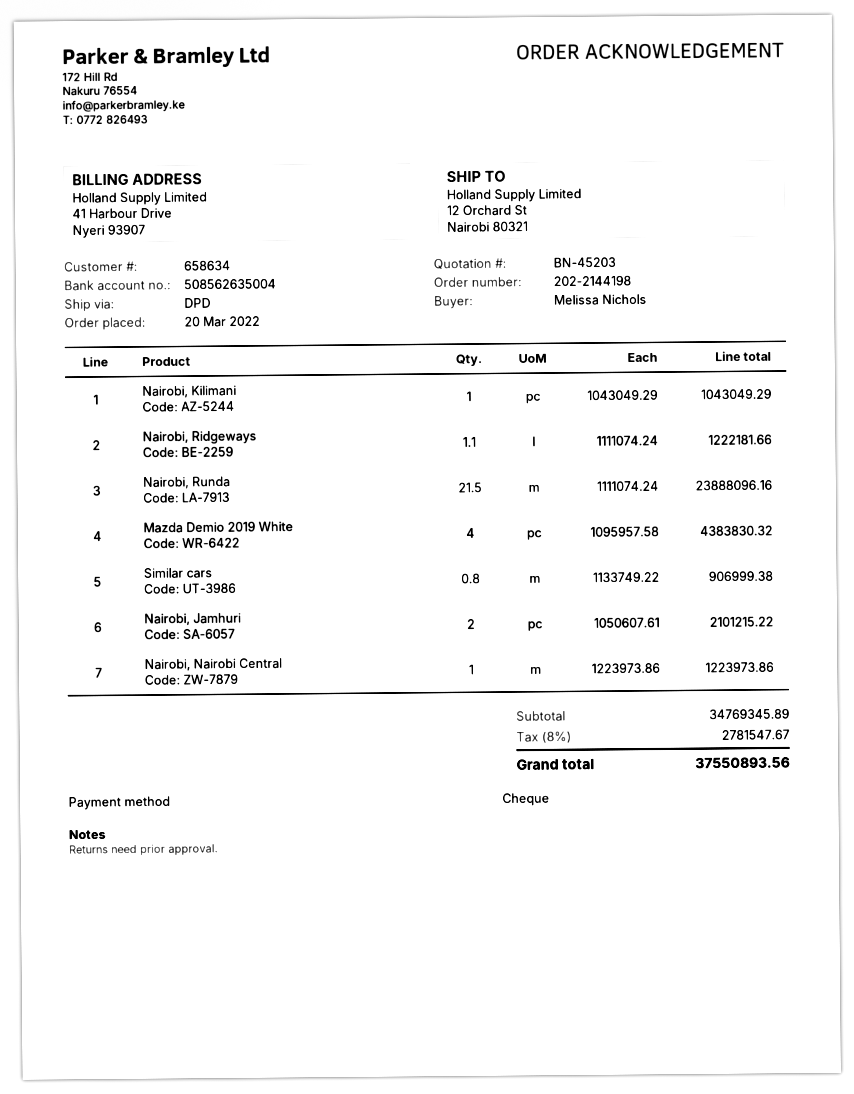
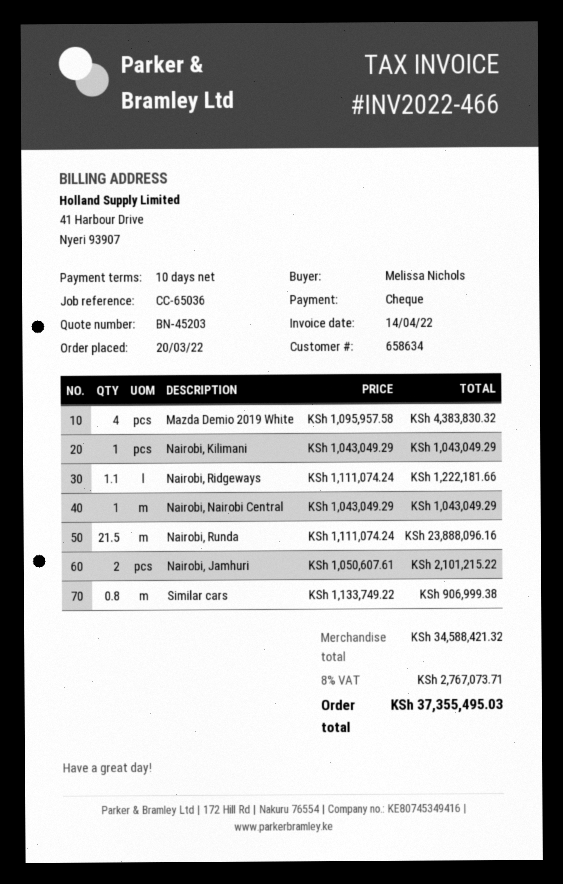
Nairobi, Nairobi Central: 1 x 1223973.86 = 1223973.86 -> 1 x 1043049.29 = 1043049.29
subtotal: 34769345.89 -> 34588421.32
tax: 8% = 2781547.67 -> 8% = 2767073.71
total: 37550893.56 -> 37355495.03

